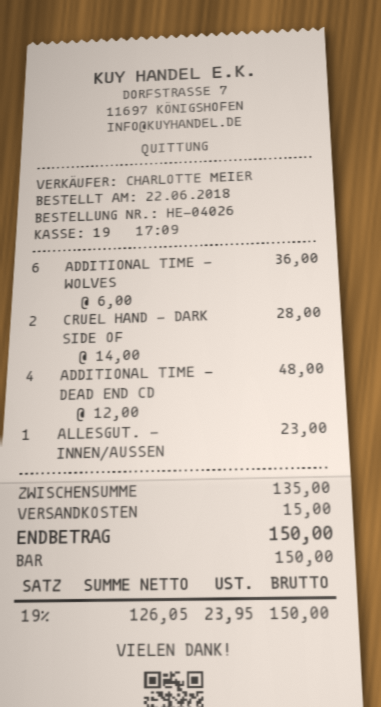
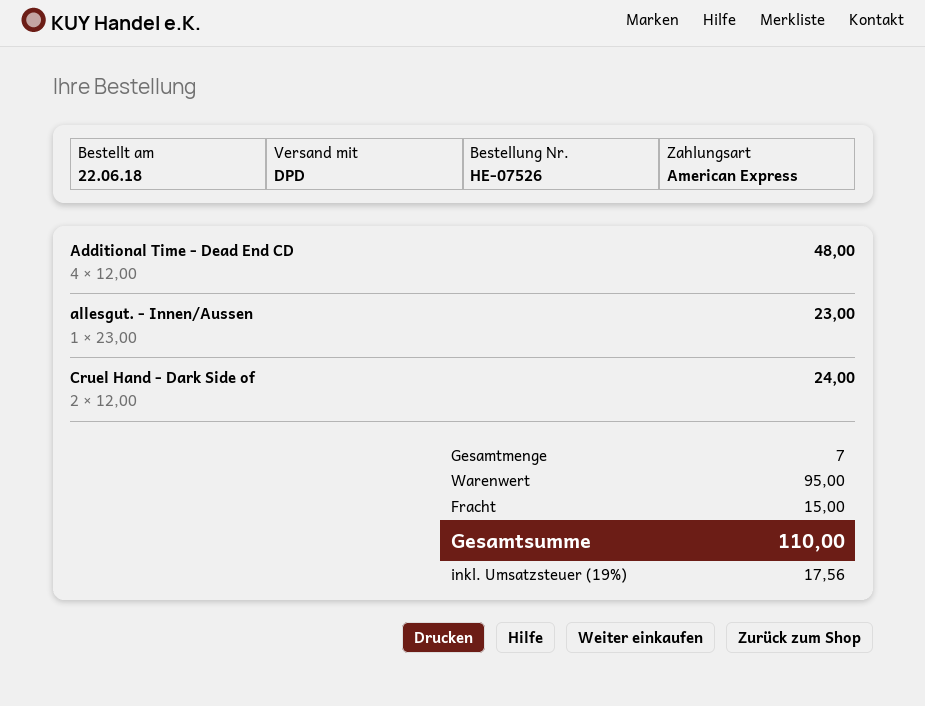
order number: HE-04026 -> HE-07526
payment method: cash -> American Express
ADDITIONAL TIME - WOLVES: 6 x 6.00 = 36.00 -> none
CRUEL HAND - DARK SIDE OF: 2 x 14.00 = 28.00 -> 2 x 12.00 = 24.00
subtotal: 135.00 -> 95.00
tax: 19% = 23.95 -> 19% = 17.56
total: 150.00 -> 110.00

